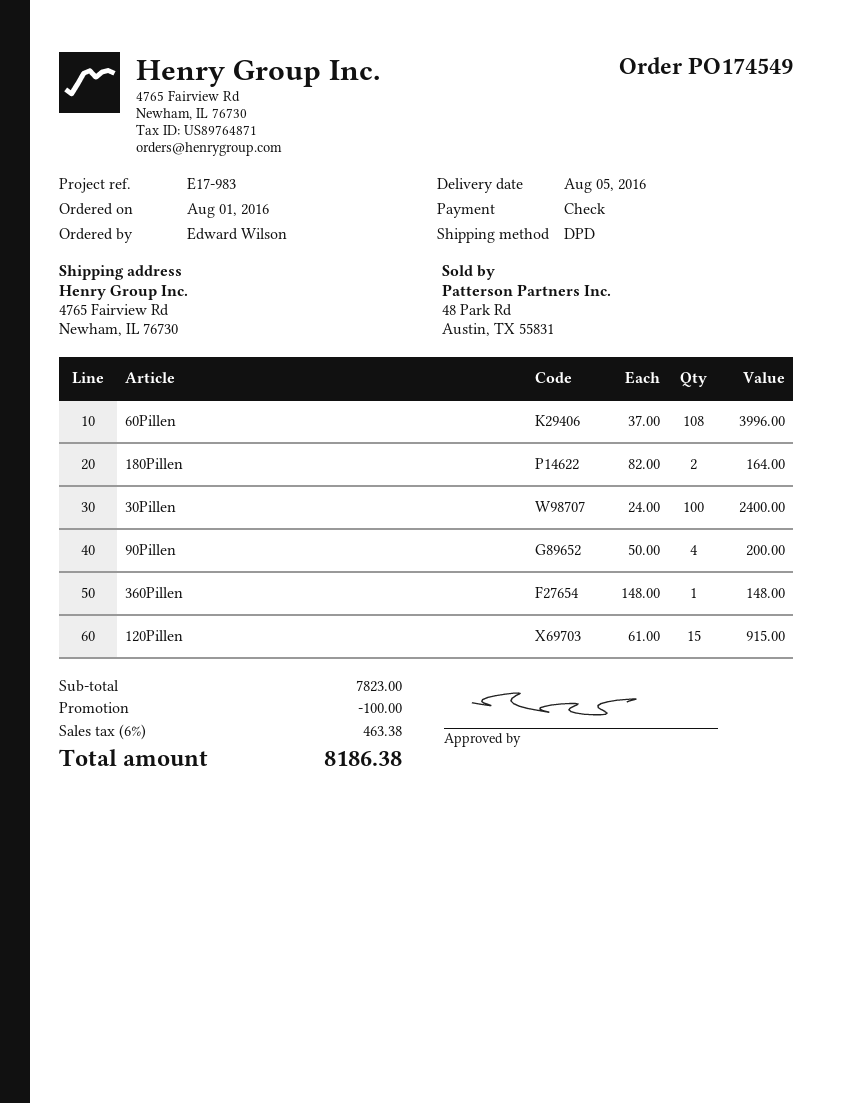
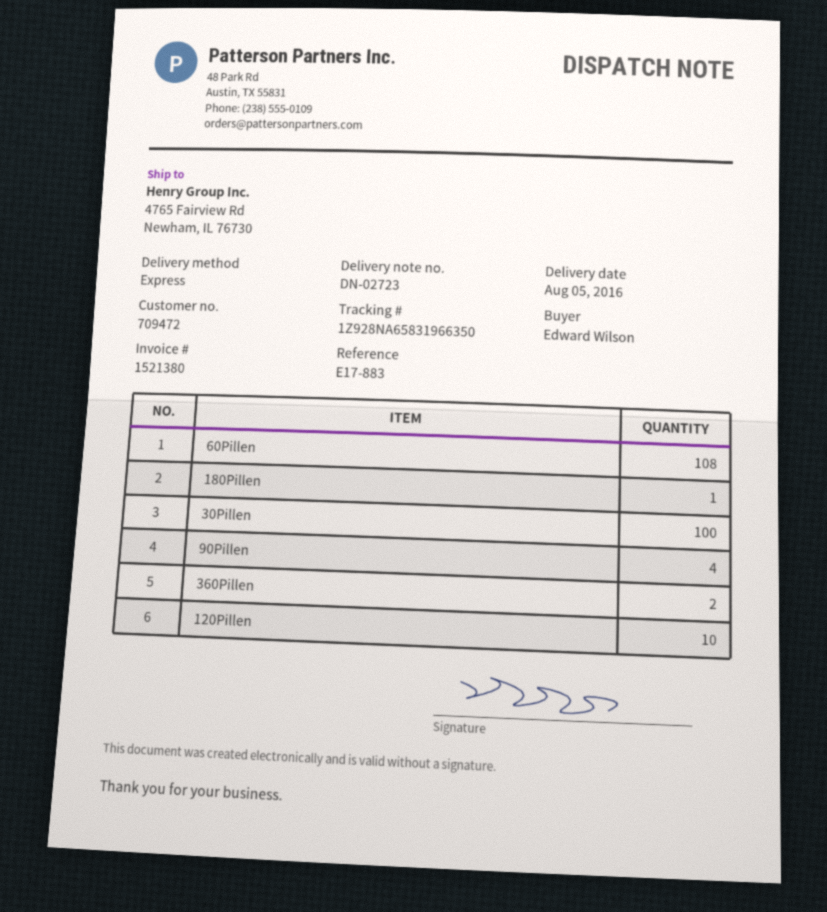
reference: E17-983 -> E17-883
shipping method: DPD -> express
180Pillen: 2 -> 1
360Pillen: 1 -> 2
120Pillen: 15 -> 10

